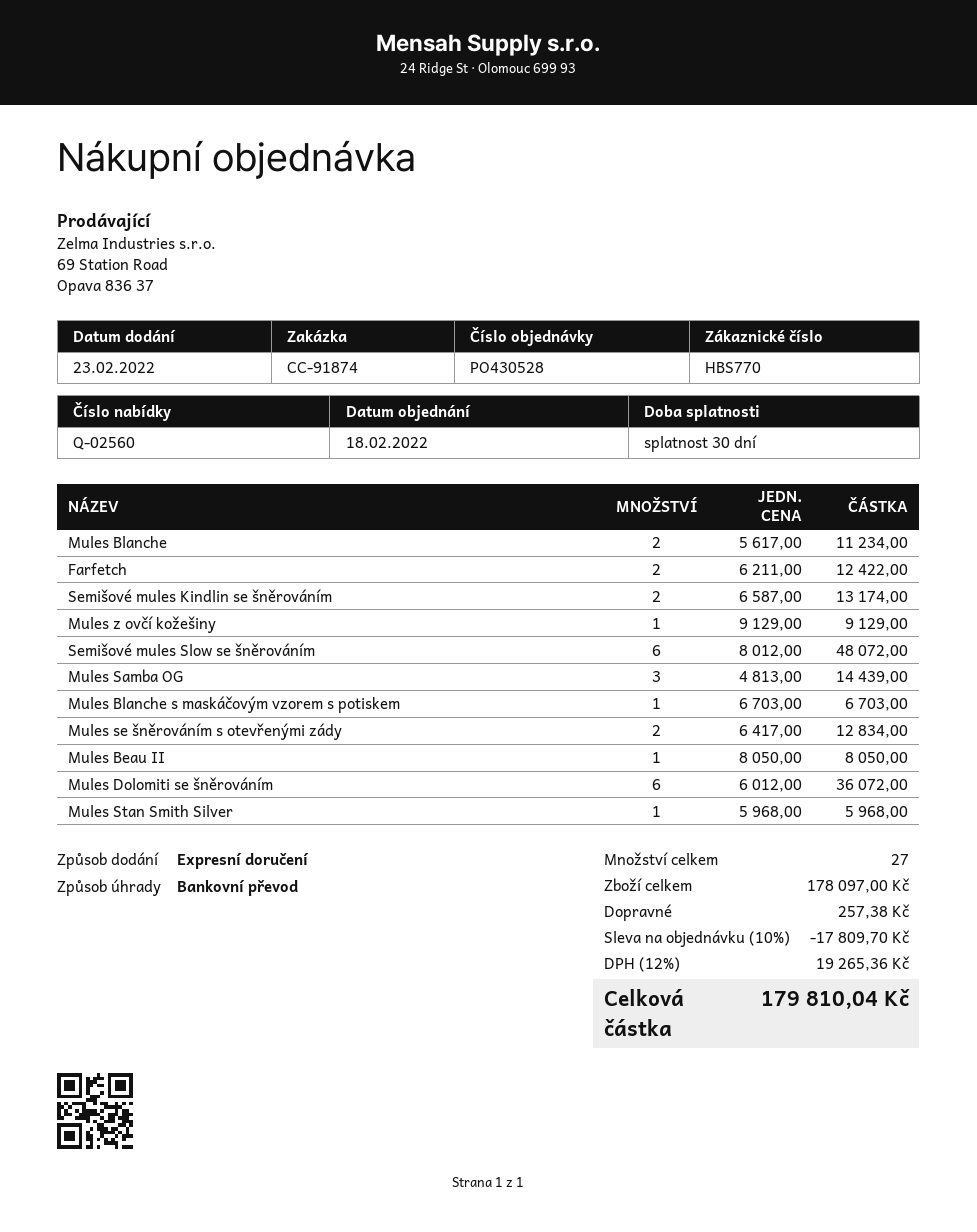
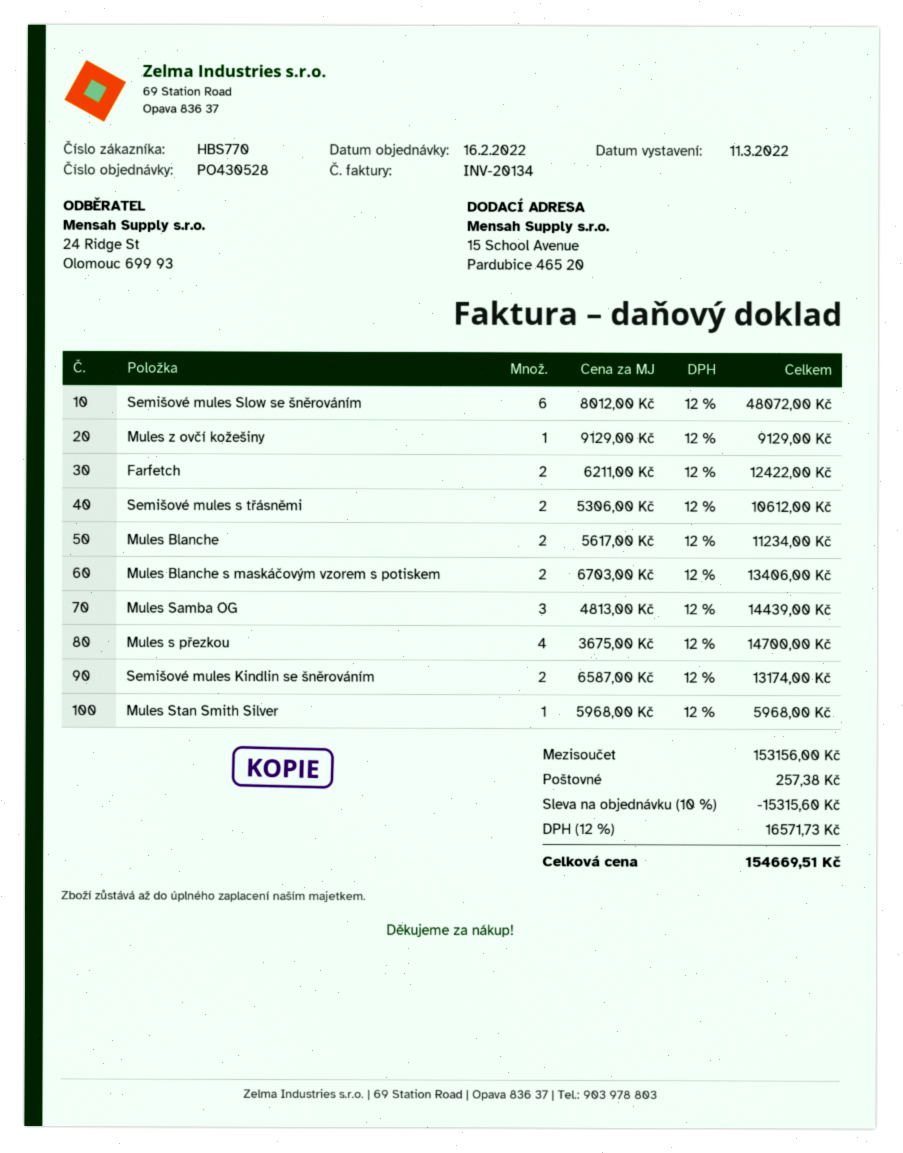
order date: 2022-02-18 -> 2022-02-16
Mules Blanche s maskáčovým vzorem s potiskem: 1 x 6703.00 = 6703.00 -> 2 x 6703.00 = 13406.00
Mules se šněrováním s otevřenými zády: 2 x 6417.00 = 12834.00 -> none
Mules Beau II: 1 x 8050.00 = 8050.00 -> none
Mules Dolomiti se šněrováním: 6 x 6012.00 = 36072.00 -> none
Semišové mules s třásněmi: none -> 2 x 5306.00 = 10612.00
Mules s přezkou: none -> 4 x 3675.00 = 14700.00
subtotal: 178097.00 -> 153156.00
discount: 10% = 17809.70 -> 10% = 15315.60
tax: 12% = 19265.36 -> 12% = 16571.73
total: 179810.04 -> 154669.51

